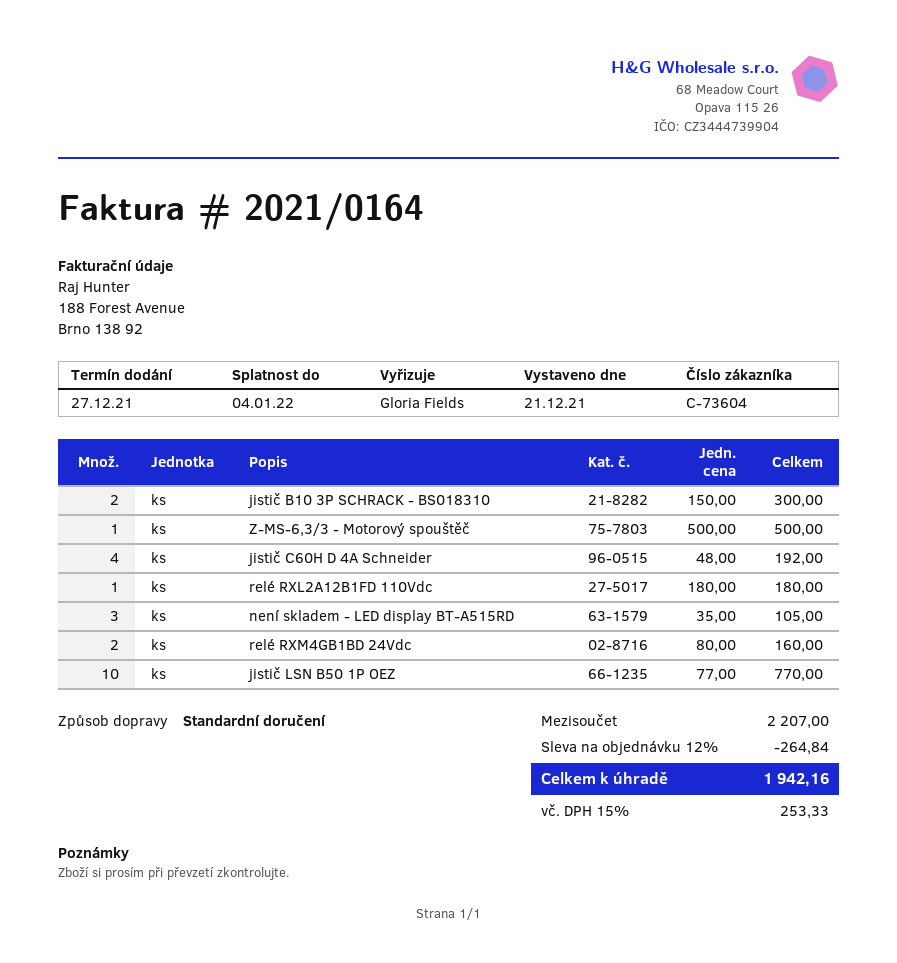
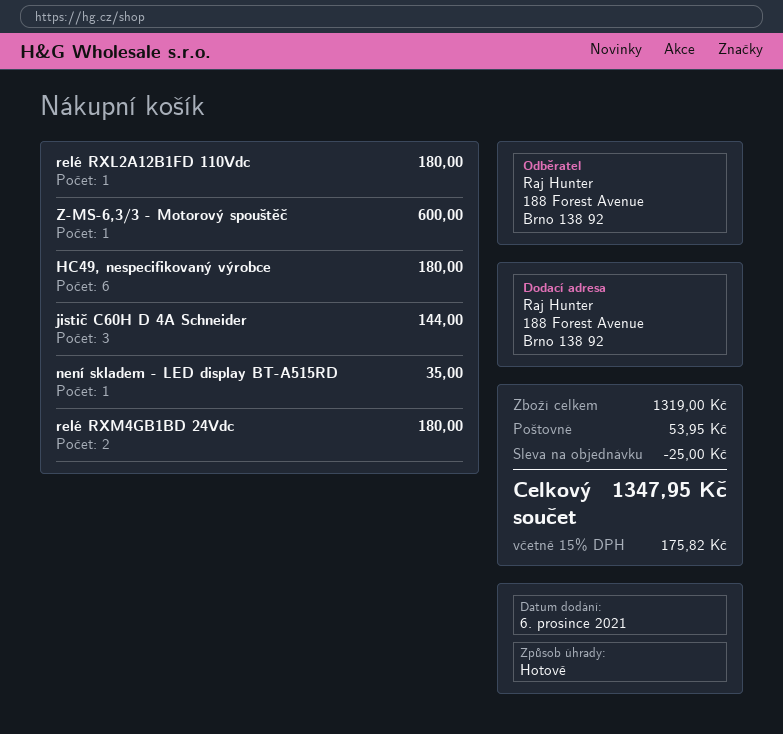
delivery date: 2021-12-27 -> 2021-12-06
jistič B10 3P SCHRACK - BS018310: 2 for 300.00 -> none
Z-MS-6,3/3 - Motorový spouštěč: 1 for 500.00 -> 1 for 600.00
jistič C60H D 4A Schneider: 4 for 192.00 -> 3 for 144.00
není skladem - LED display BT-A515RD: 3 for 105.00 -> 1 for 35.00
relé RXM4GB1BD 24Vdc: 2 for 160.00 -> 2 for 180.00
jistič LSN B50 1P OEZ: 10 for 770.00 -> none
HC49, nespecifikovaný výrobce: none -> 6 for 180.00
subtotal: 2207.00 -> 1319.00
discount: 264.84 -> 25.00
shipping: none -> 53.95
tax: 15% = 253.33 -> 15% = 175.82
total: 1942.16 -> 1347.95

